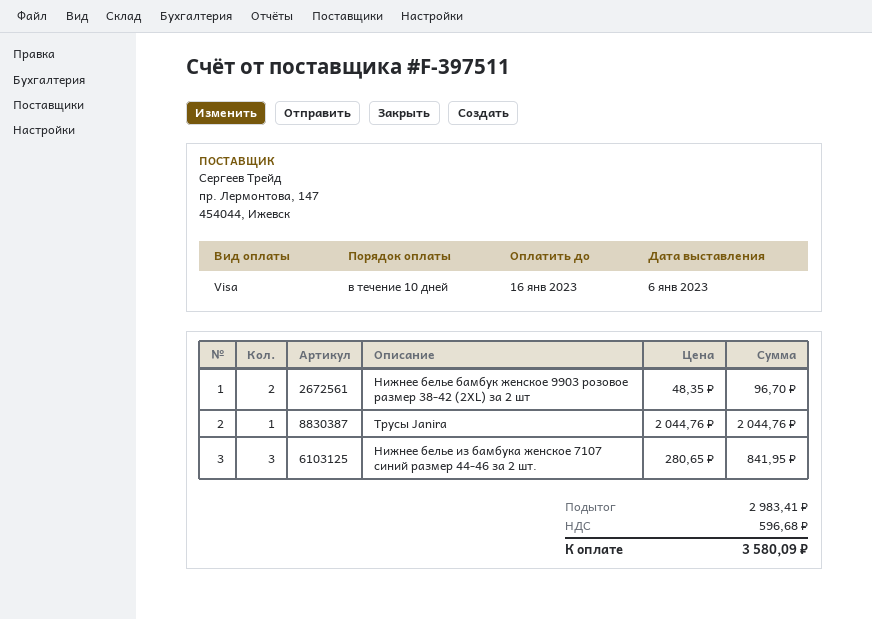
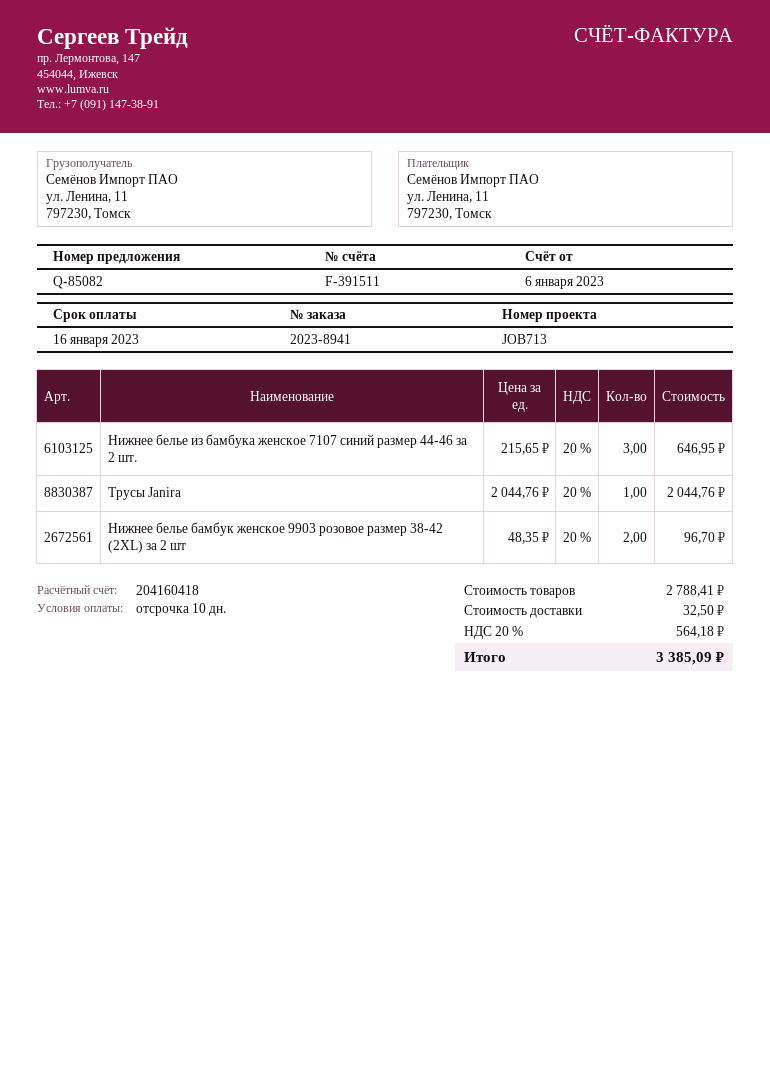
invoice number: F-397511 -> F-391511
Нижнее белье из бамбука женское 7107 синий размер 44-46 за 2 шт.: 3 x 280.65 = 841.95 -> 3 x 215.65 = 646.95
subtotal: 2983.41 -> 2788.41
shipping: none -> 32.50
tax: 596.68 -> 564.18
total: 3580.09 -> 3385.09

